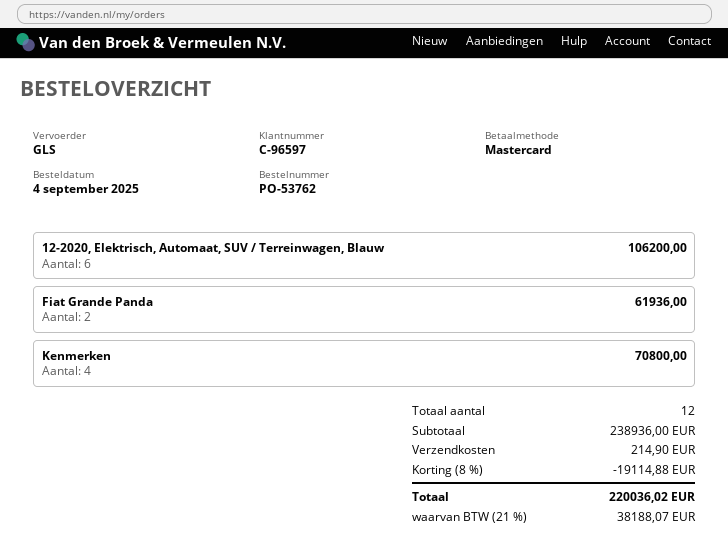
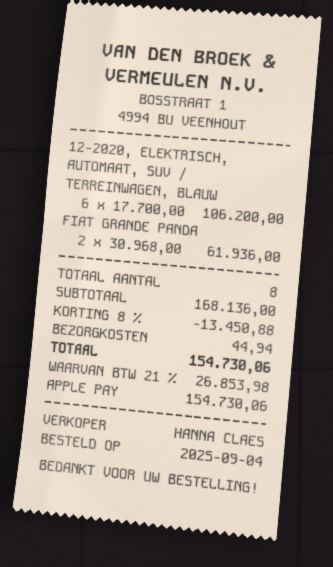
payment method: Mastercard -> Apple Pay
Kenmerken: 4 for 70800.00 -> none
total quantity: 12 -> 8
subtotal: 238936.00 -> 168136.00
discount: 8% = 19114.88 -> 8% = 13450.88
shipping: 214.90 -> 44.94
tax: 21% = 38188.07 -> 21% = 26853.98
total: 220036.02 -> 154730.06

